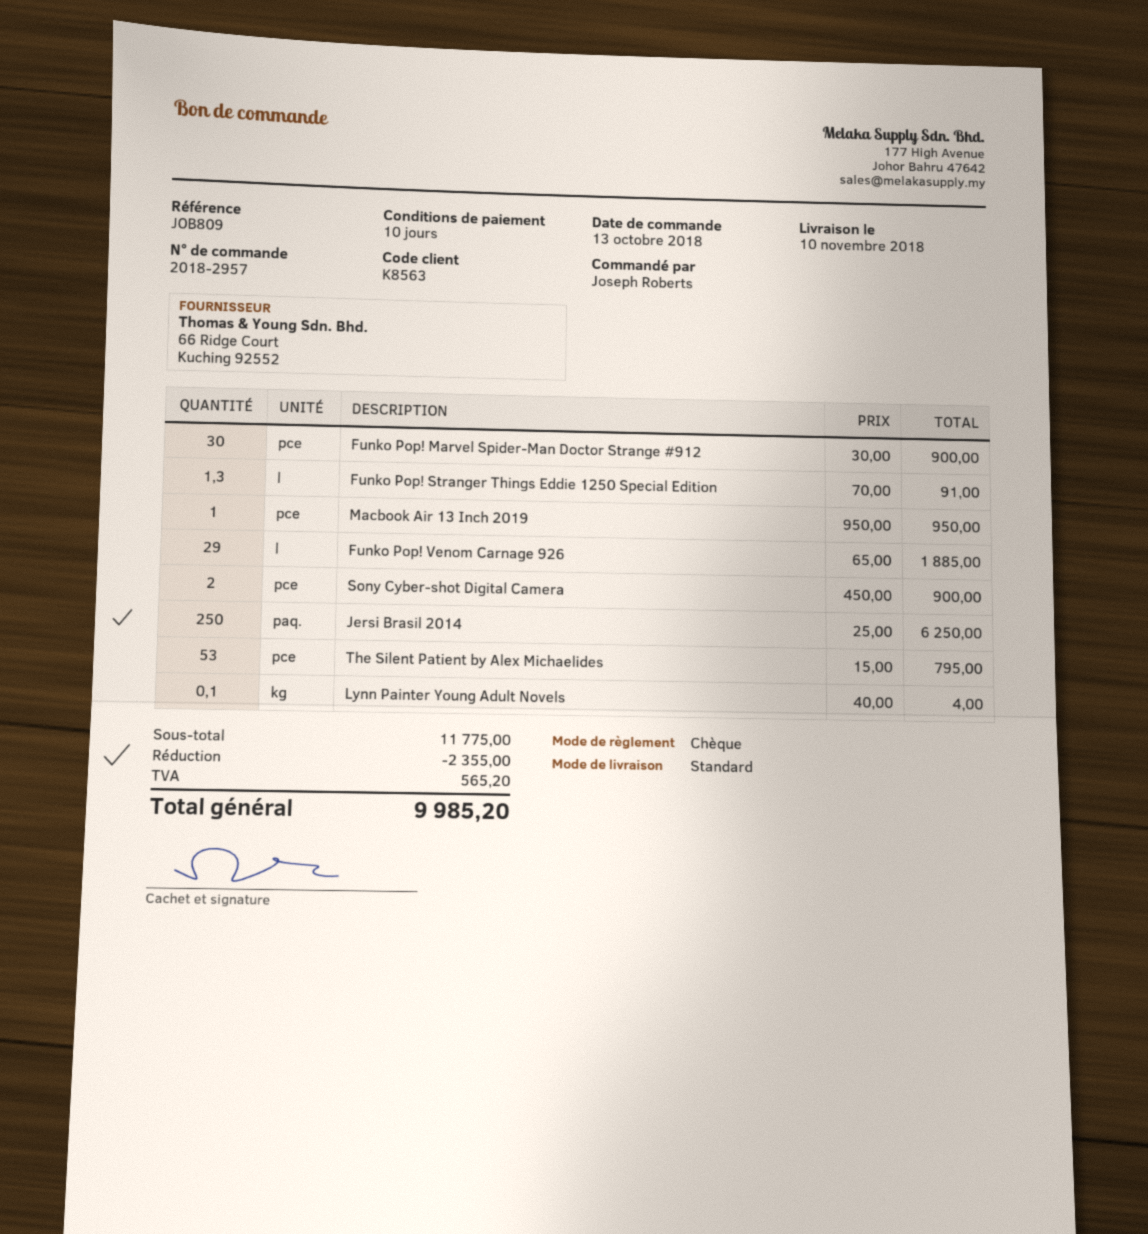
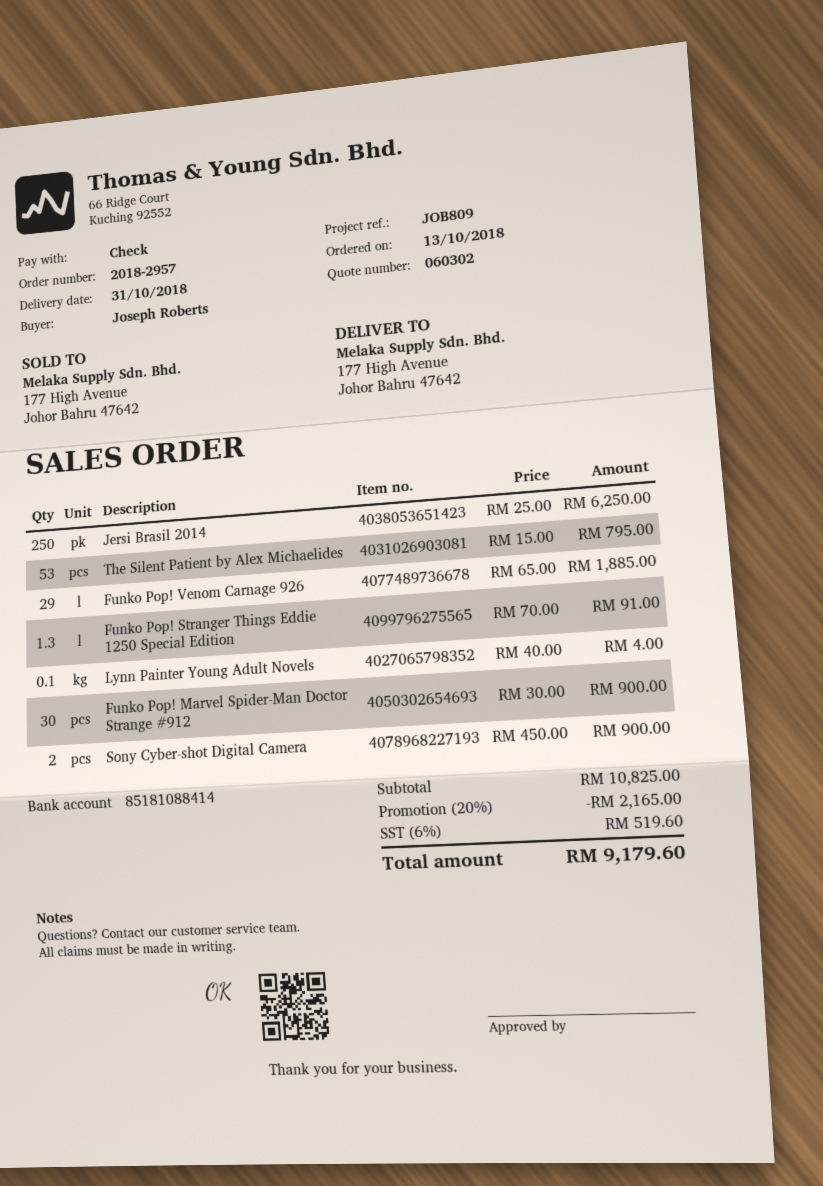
delivery date: 2018-11-10 -> 2018-10-31
Macbook Air 13 Inch 2019: 1 x 950.00 = 950.00 -> none
subtotal: 11775.00 -> 10825.00
discount: 2355.00 -> 2165.00
tax: 565.20 -> 519.60
total: 9985.20 -> 9179.60

